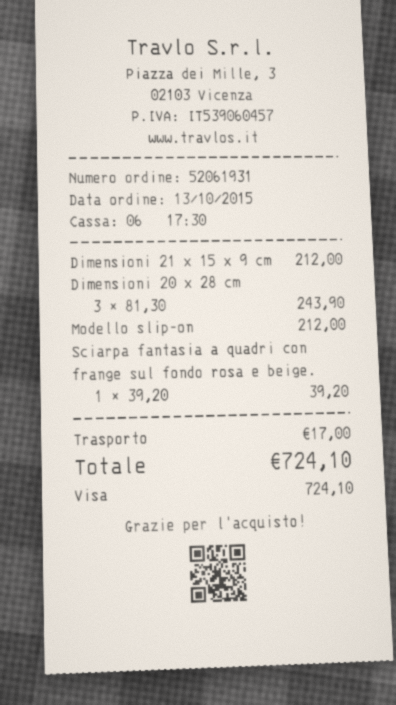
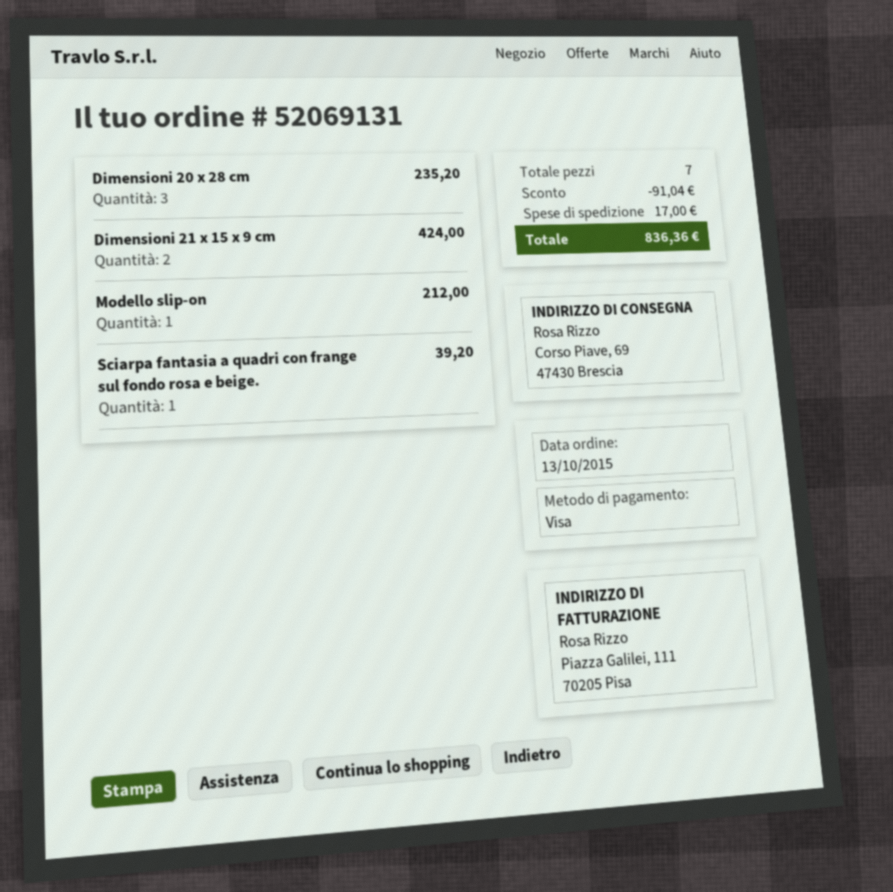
order number: 52061931 -> 52069131
Dimensioni 21 x 15 x 9 cm: 1 for 212.00 -> 2 for 424.00
Dimensioni 20 x 28 cm: 3 for 243.90 -> 3 for 235.20
discount: none -> 91.04
total: 724.10 -> 836.36

